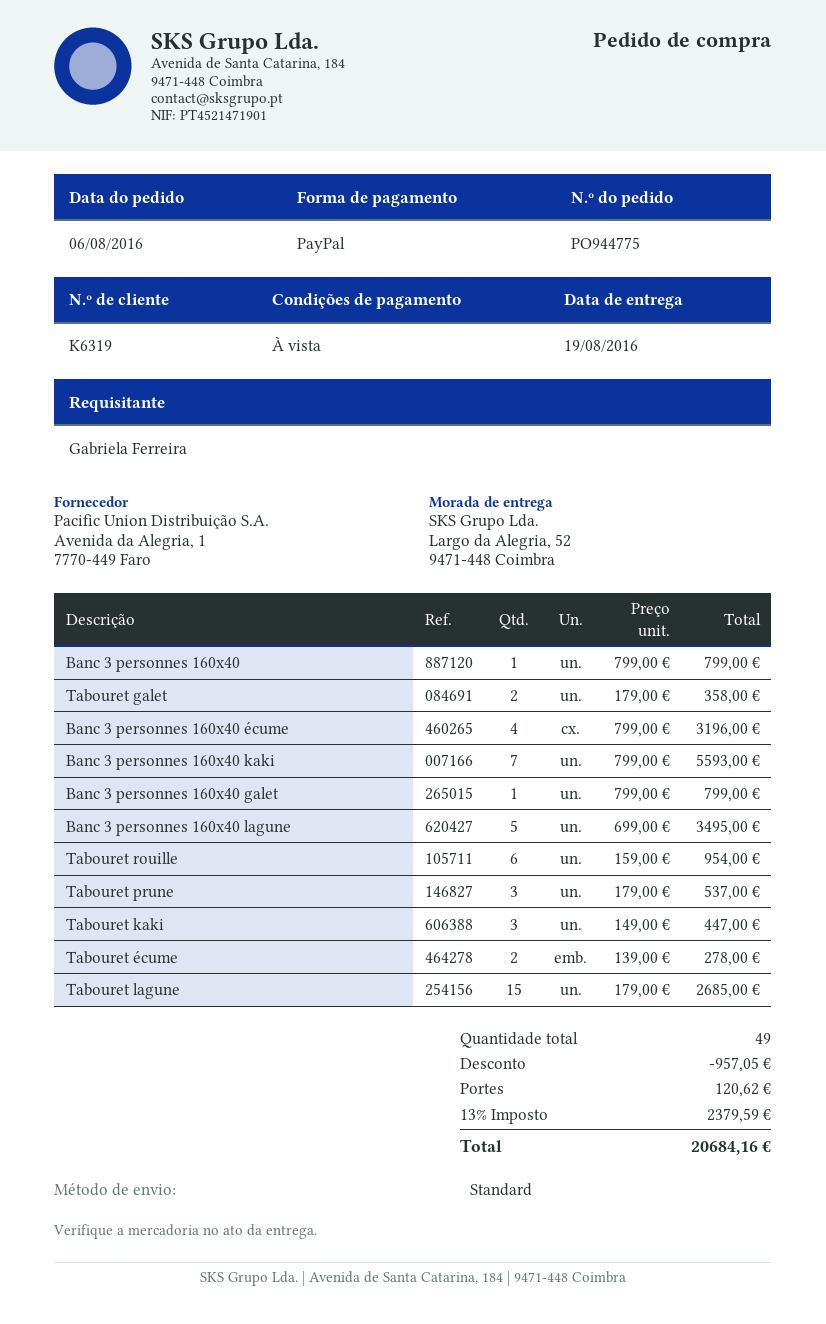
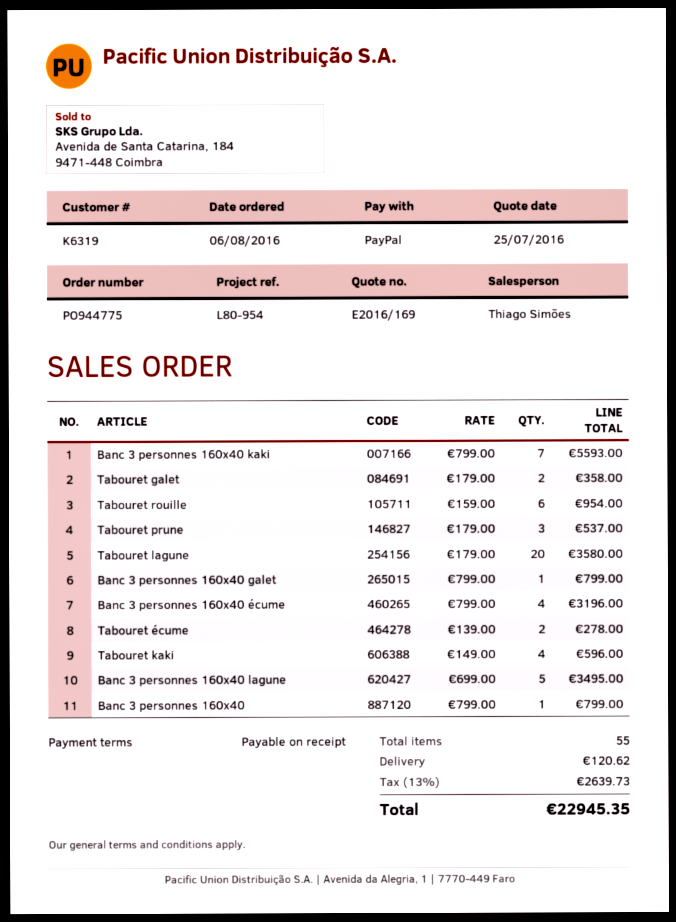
Tabouret kaki: 3 x 149.00 = 447.00 -> 4 x 149.00 = 596.00
Tabouret lagune: 15 x 179.00 = 2685.00 -> 20 x 179.00 = 3580.00
total quantity: 49 -> 55
discount: 957.05 -> none
tax: 13% = 2379.59 -> 13% = 2639.73
total: 20684.16 -> 22945.35

